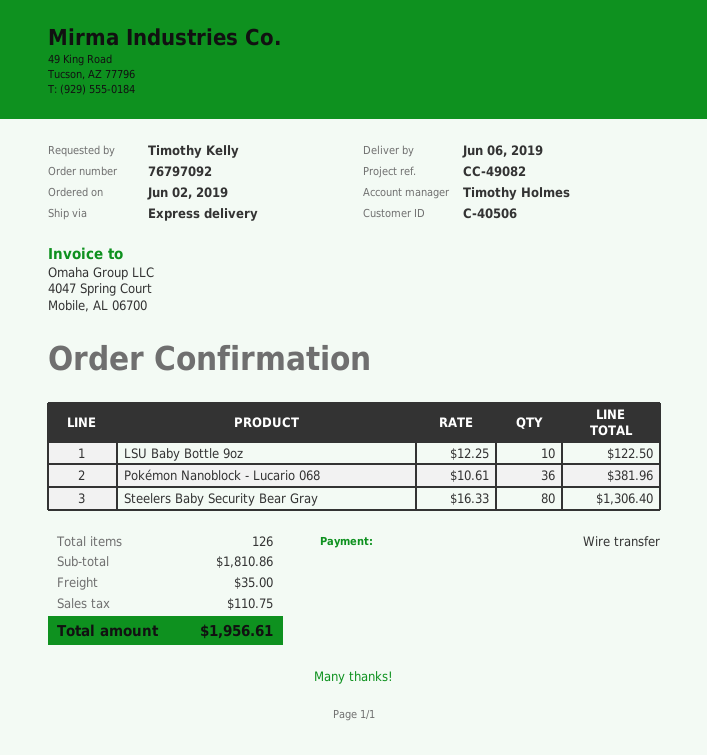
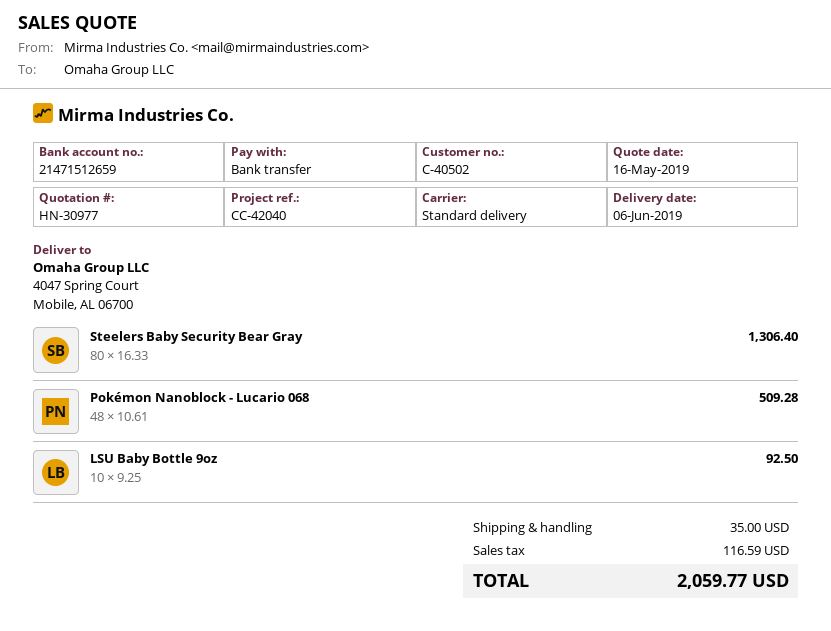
customer number: C-40506 -> C-40502
reference: CC-49082 -> CC-42040
shipping method: express -> standard
LSU Baby Bottle 9oz: 10 x 12.25 = 122.50 -> 10 x 9.25 = 92.50
Pokémon Nanoblock - Lucario 068: 36 x 10.61 = 381.96 -> 48 x 10.61 = 509.28
tax: 110.75 -> 116.59
total: 1956.61 -> 2059.77

